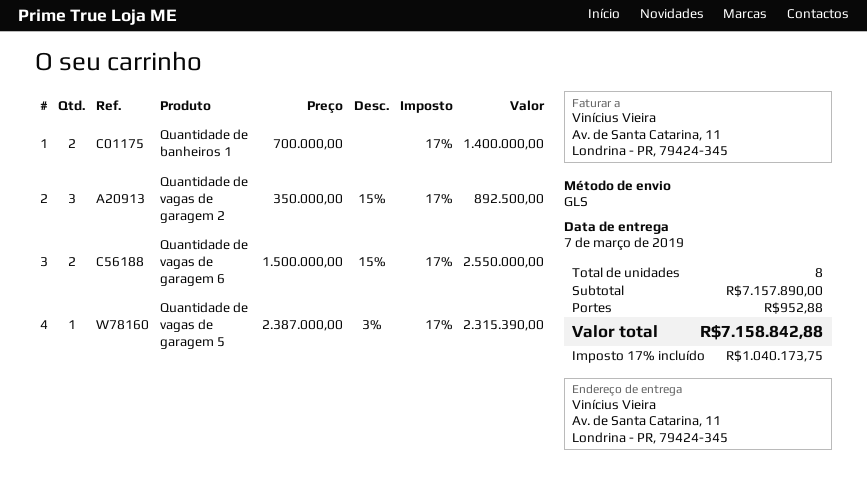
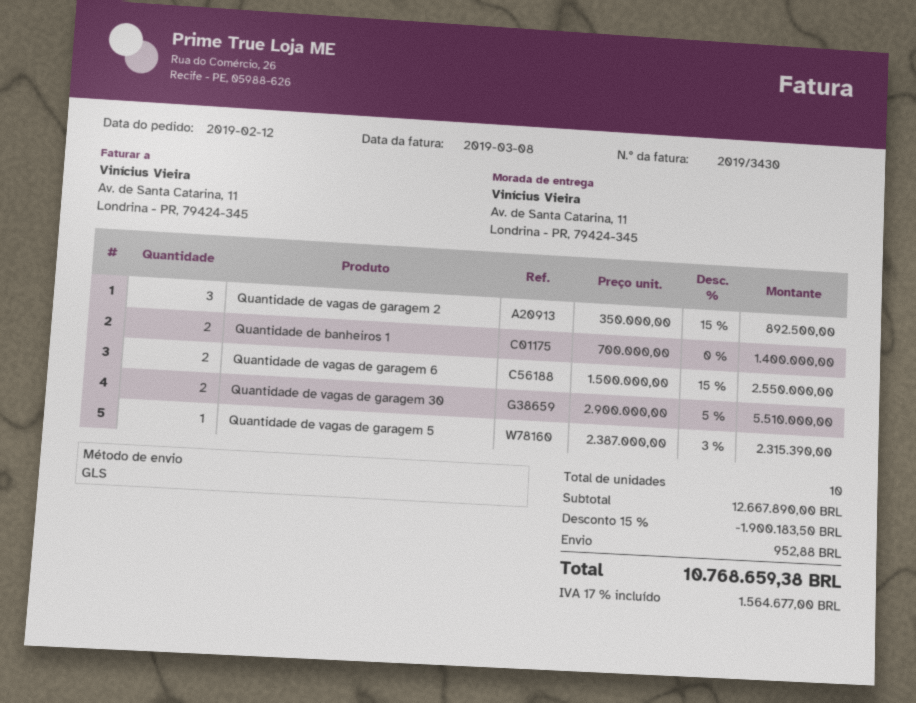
Quantidade de vagas de garagem 30: none -> 2 x 2900000.00 - 5% = 5510000.00
total quantity: 8 -> 10
subtotal: 7157890.00 -> 12667890.00
discount: none -> 15% = 1900183.50
tax: 17% = 1040173.75 -> 17% = 1564677.00
total: 7158842.88 -> 10768659.38

